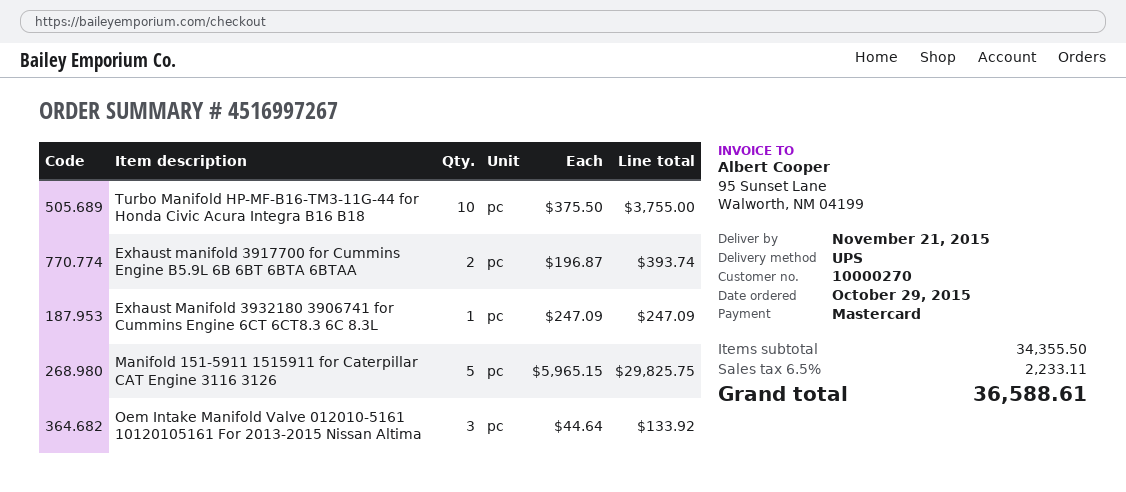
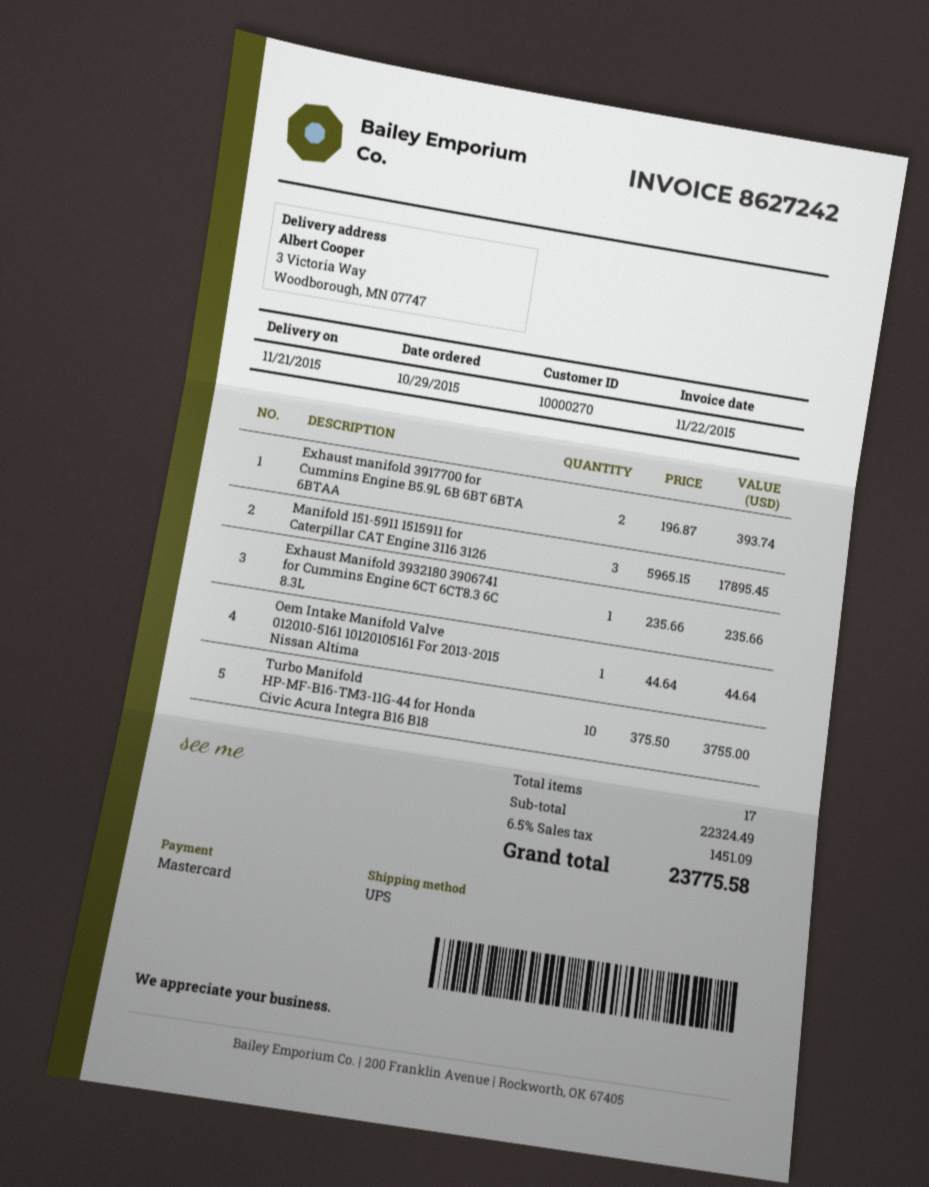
Exhaust Manifold 3932180 3906741 for Cummins Engine 6CT 6CT8.3 6C 8.3L: 1 x 247.09 = 247.09 -> 1 x 235.66 = 235.66
Manifold 151-5911 1515911 for Caterpillar CAT Engine 3116 3126: 5 x 5965.15 = 29825.75 -> 3 x 5965.15 = 17895.45
Oem Intake Manifold Valve 012010-5161 10120105161 For 2013-2015 Nissan Altima: 3 x 44.64 = 133.92 -> 1 x 44.64 = 44.64
subtotal: 34355.50 -> 22324.49
tax: 6.5% = 2233.11 -> 6.5% = 1451.09
total: 36588.61 -> 23775.58

